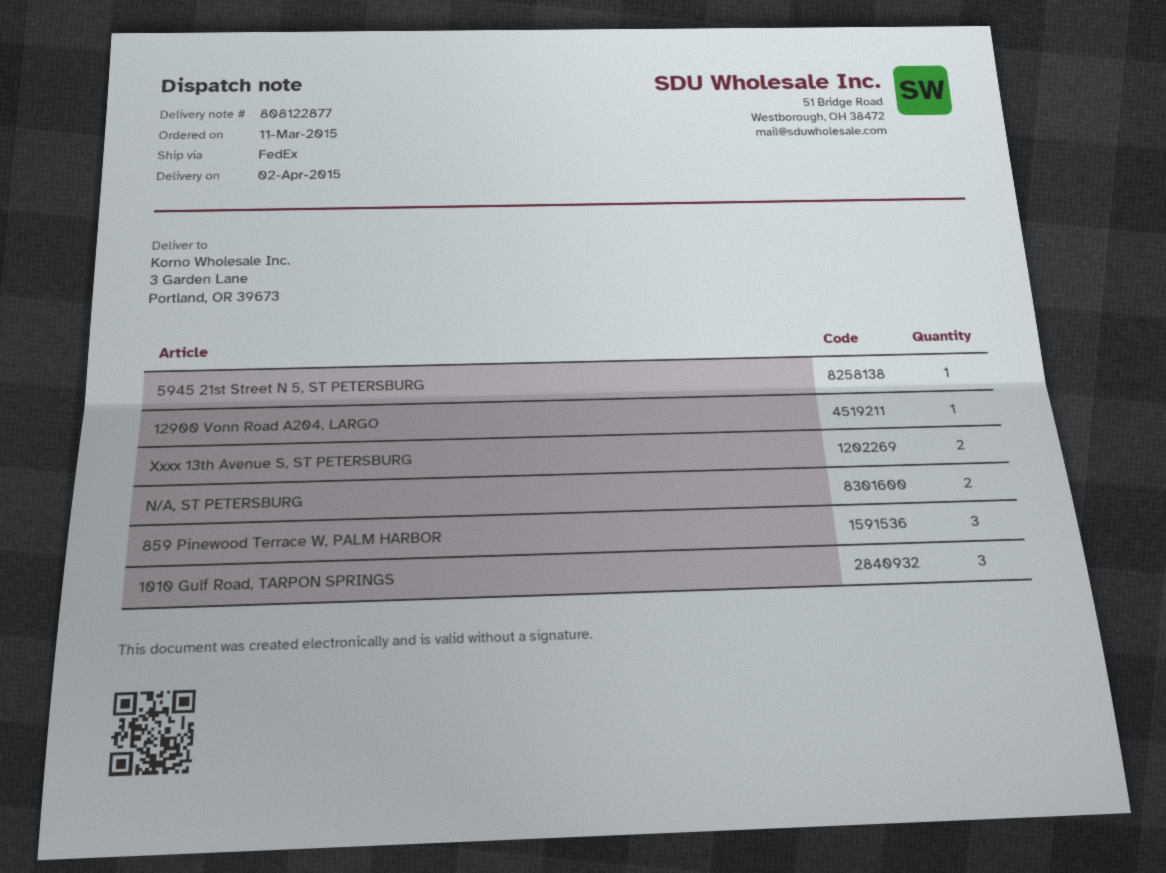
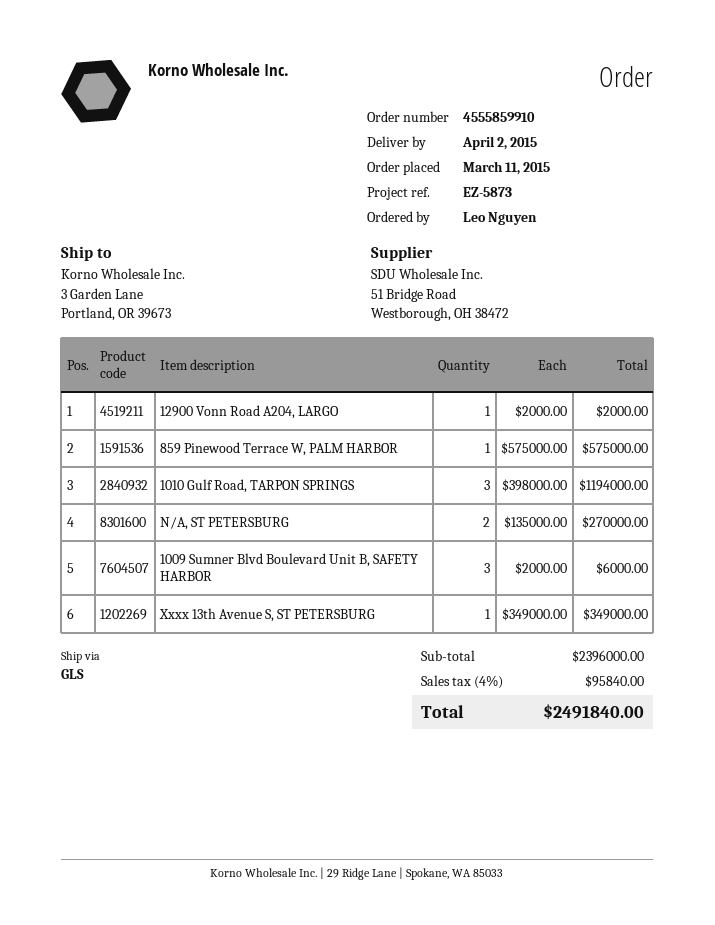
shipping method: FedEx -> GLS
5945 21st Street N 5, ST PETERSBURG: 1 -> none
Xxxx 13th Avenue S, ST PETERSBURG: 2 -> 1
859 Pinewood Terrace W, PALM HARBOR: 3 -> 1
1009 Sumner Blvd Boulevard Unit B, SAFETY HARBOR: none -> 3

